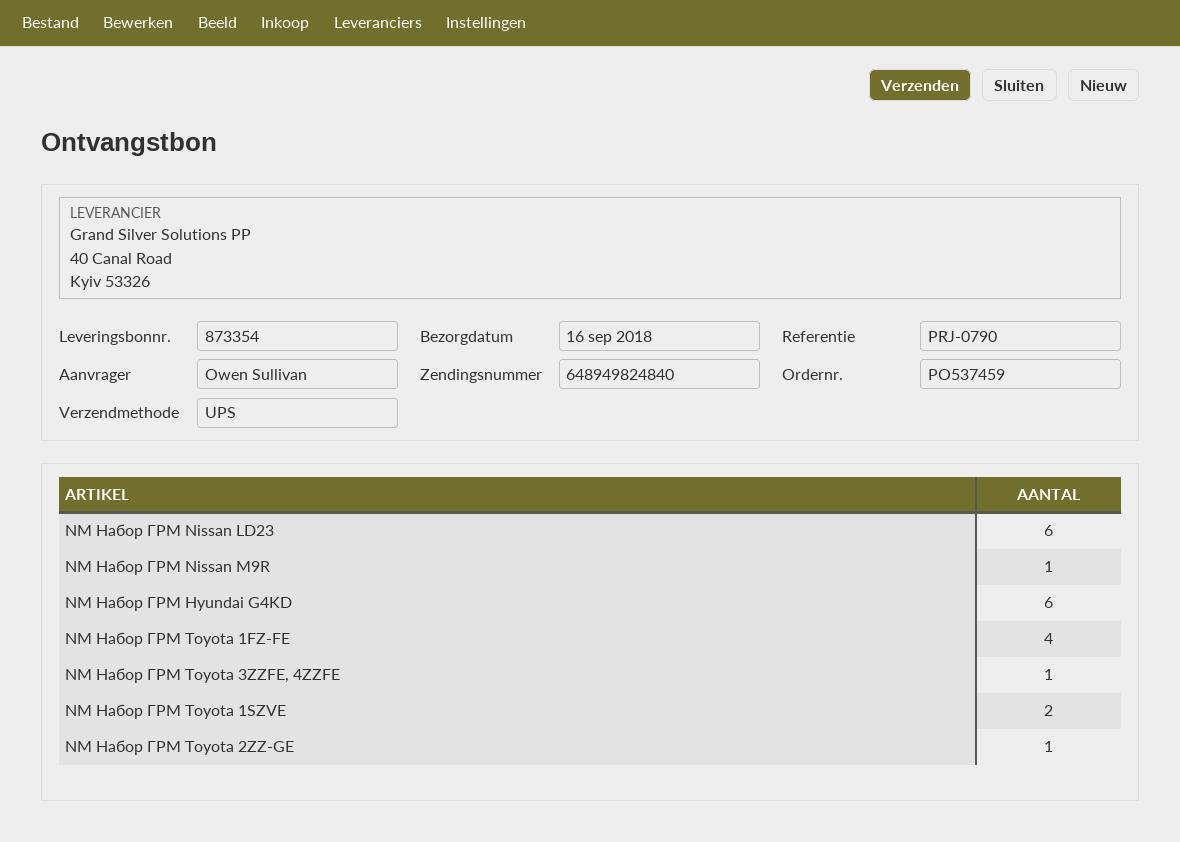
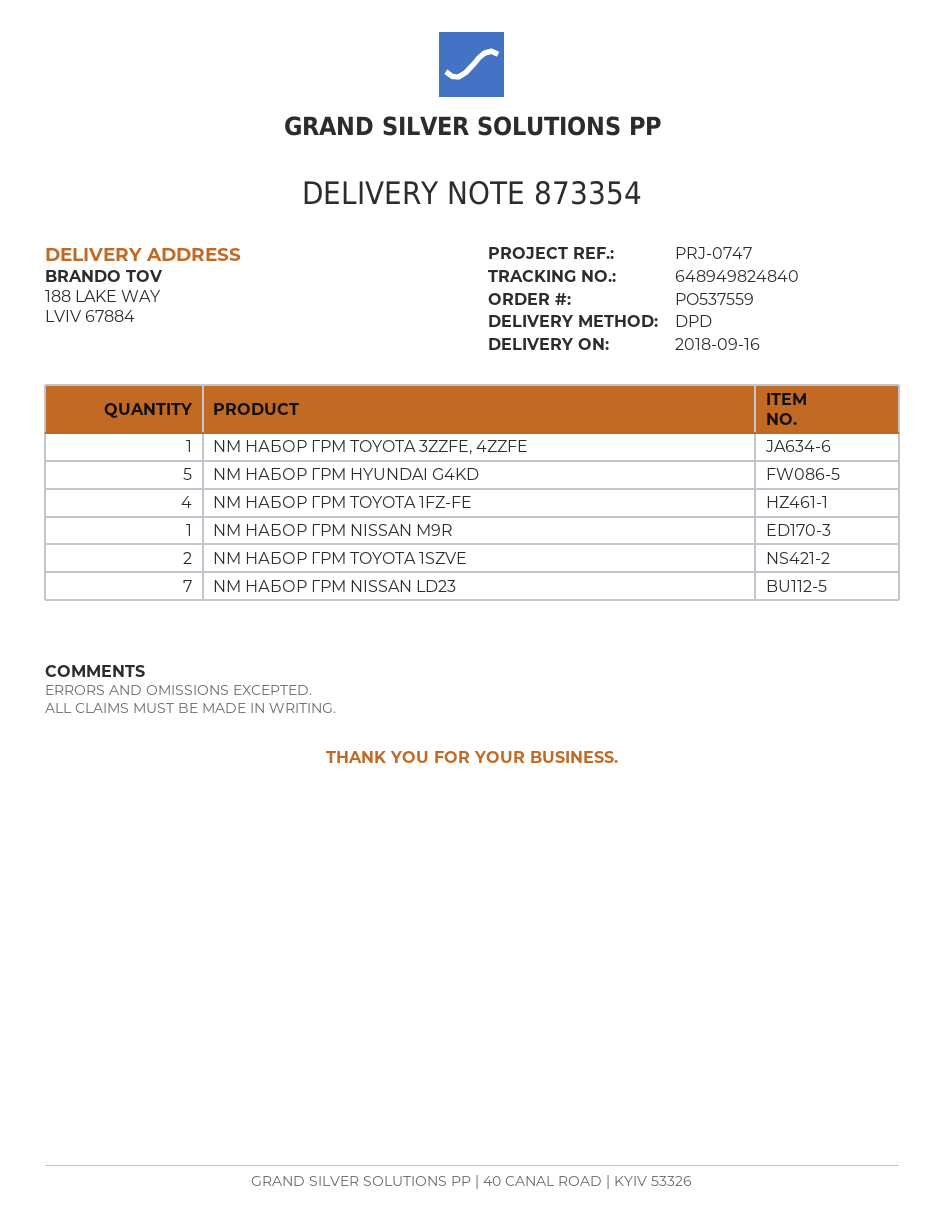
order number: PO537459 -> PO537559
reference: PRJ-0790 -> PRJ-0747
shipping method: UPS -> DPD
NM Набор ГРМ Nissan LD23: 6 -> 7
NM Набор ГРМ Hyundai G4KD: 6 -> 5
NM Набор ГРМ Toyota 2ZZ-GE: 1 -> none

